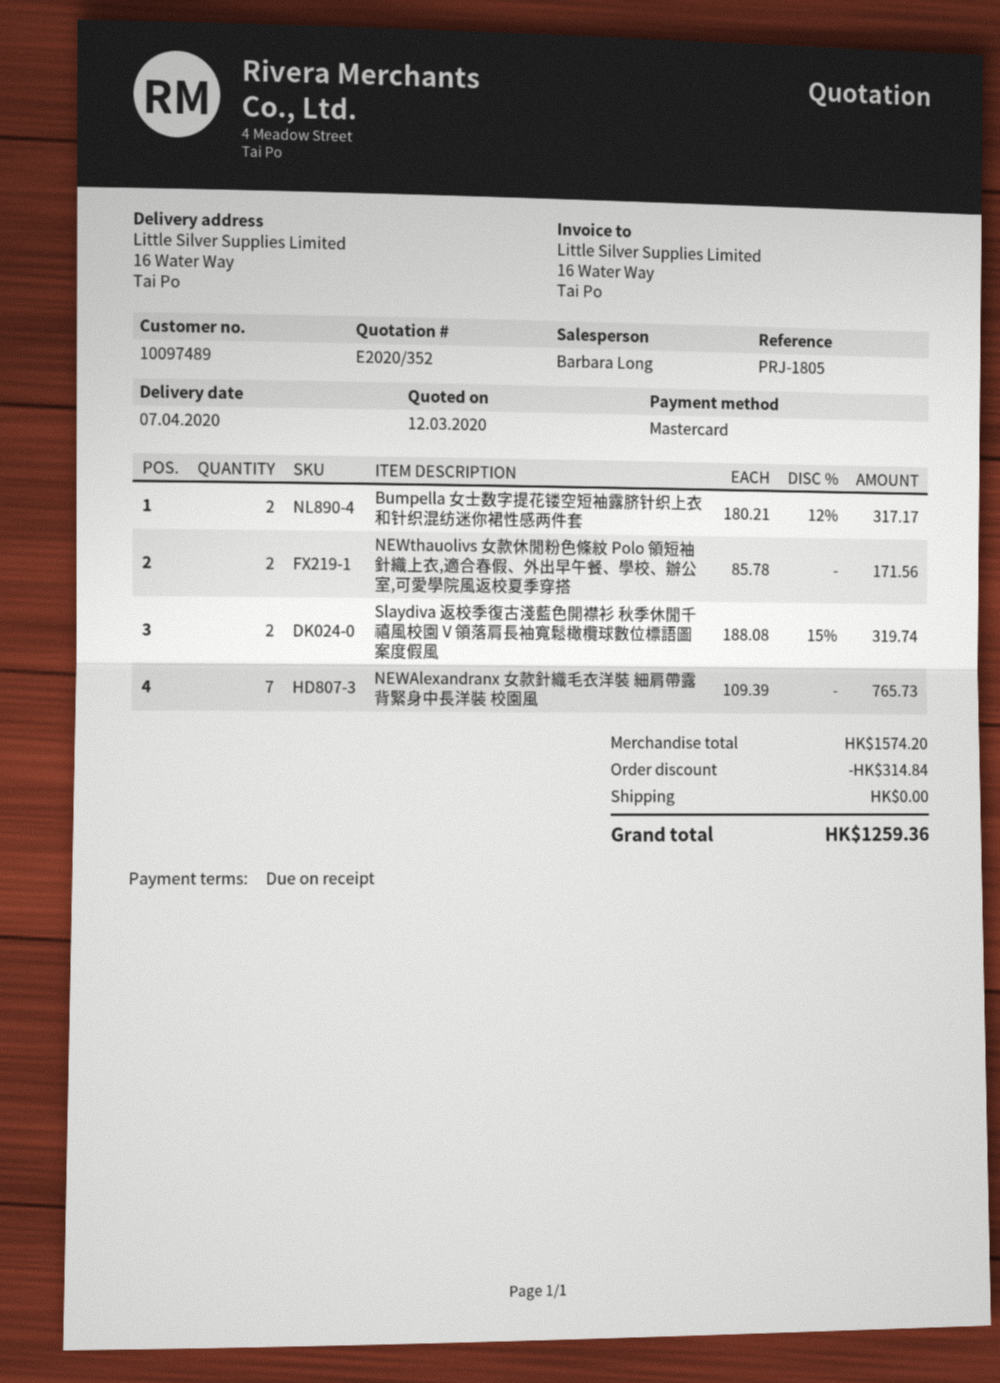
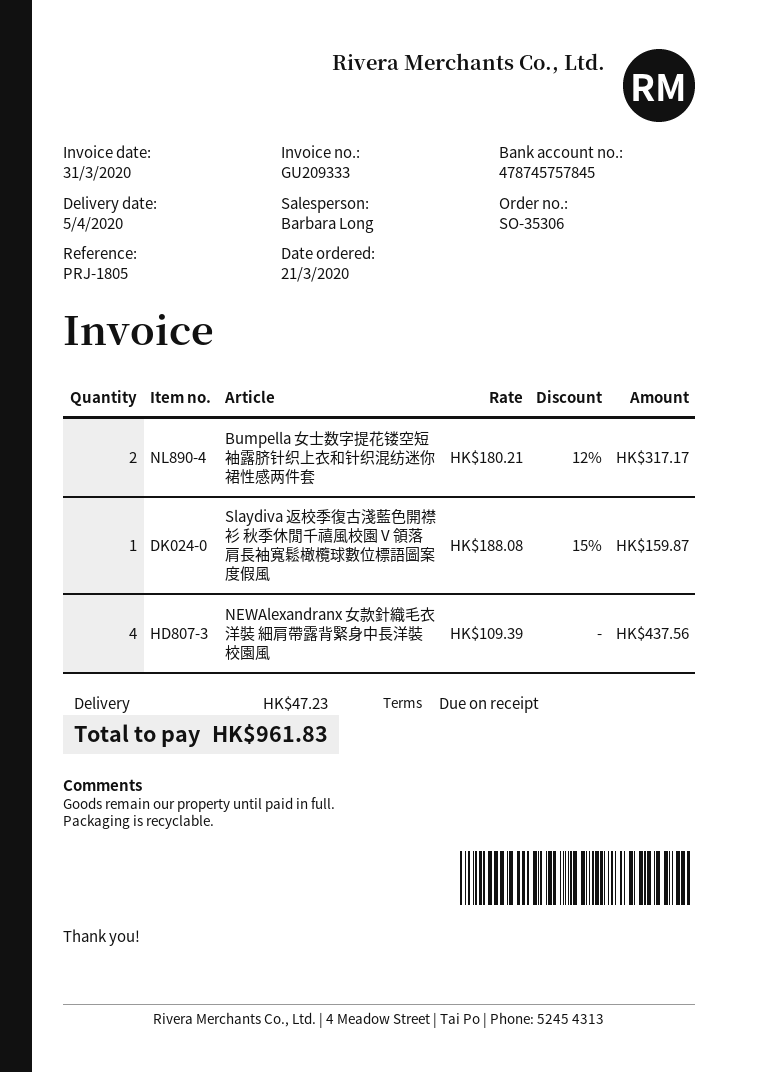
delivery date: 2020-04-07 -> 2020-04-05
NEWthauolivs 女款休閒粉色條紋 Polo 領短袖針織上衣,適合春假、外出早午餐、學校、辦公室,可愛學院風返校夏季穿搭: 2 x 85.78 = 171.56 -> none
Slaydiva 返校季復古淺藍色開襟衫 秋季休閒千禧風校園 V 領落肩長袖寬鬆橄欖球數位標語圖案度假風: 2 x 188.08 - 15% = 319.74 -> 1 x 188.08 - 15% = 159.87
NEWAlexandranx 女款針織毛衣洋裝 細肩帶露背緊身中長洋裝 校園風: 7 x 109.39 = 765.73 -> 4 x 109.39 = 437.56
discount: 314.84 -> none
shipping: 0.00 -> 47.23
total: 1259.36 -> 961.83

